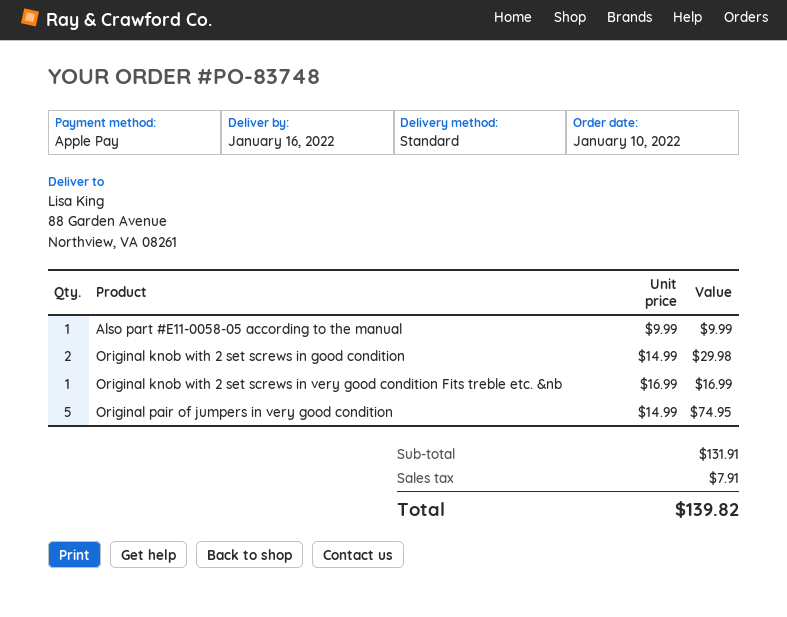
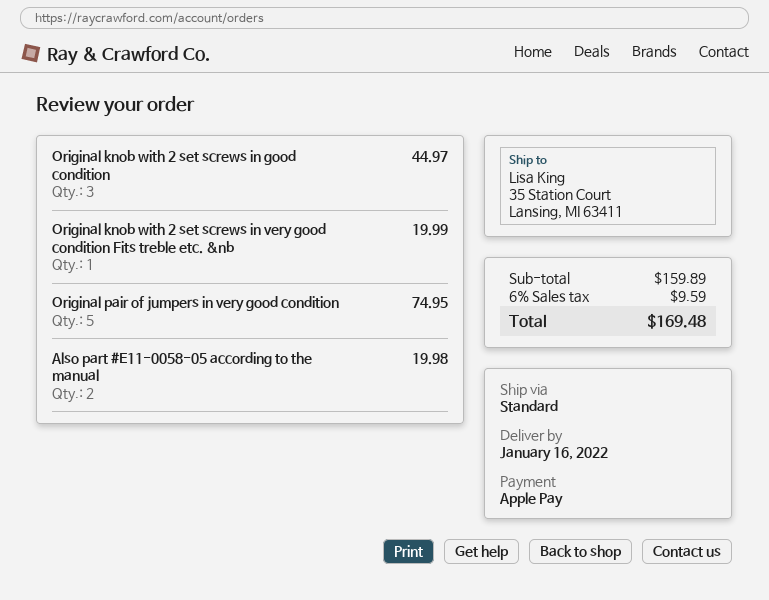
ship to: 88 Garden Avenue, Northview, VA 08261 -> 35 Station Court, Lansing, MI 63411
Also part #E11-0058-05 according to the manual: 1 for 9.99 -> 2 for 19.98
Original knob with 2 set screws in good condition: 2 for 29.98 -> 3 for 44.97
Original knob with 2 set screws in very good condition Fits treble etc. &nb: 1 for 16.99 -> 1 for 19.99
subtotal: 131.91 -> 159.89
tax: 7.91 -> 9.59
total: 139.82 -> 169.48

